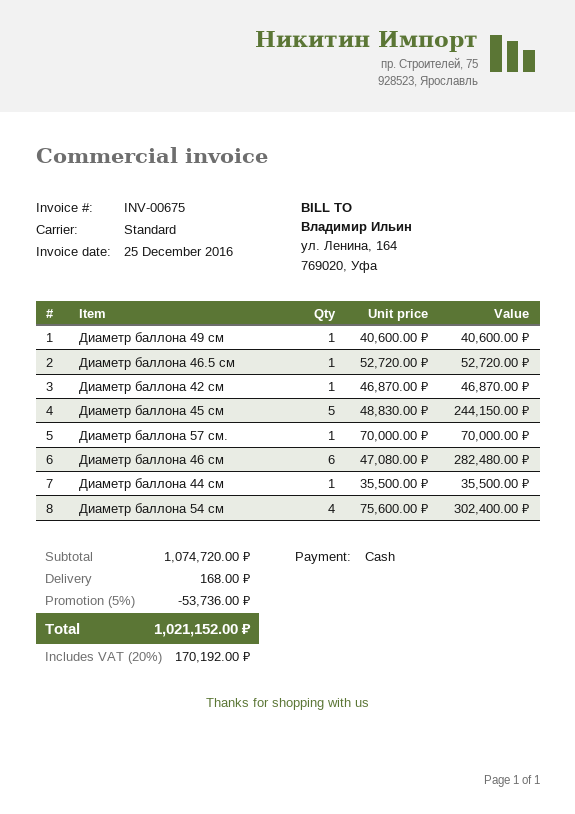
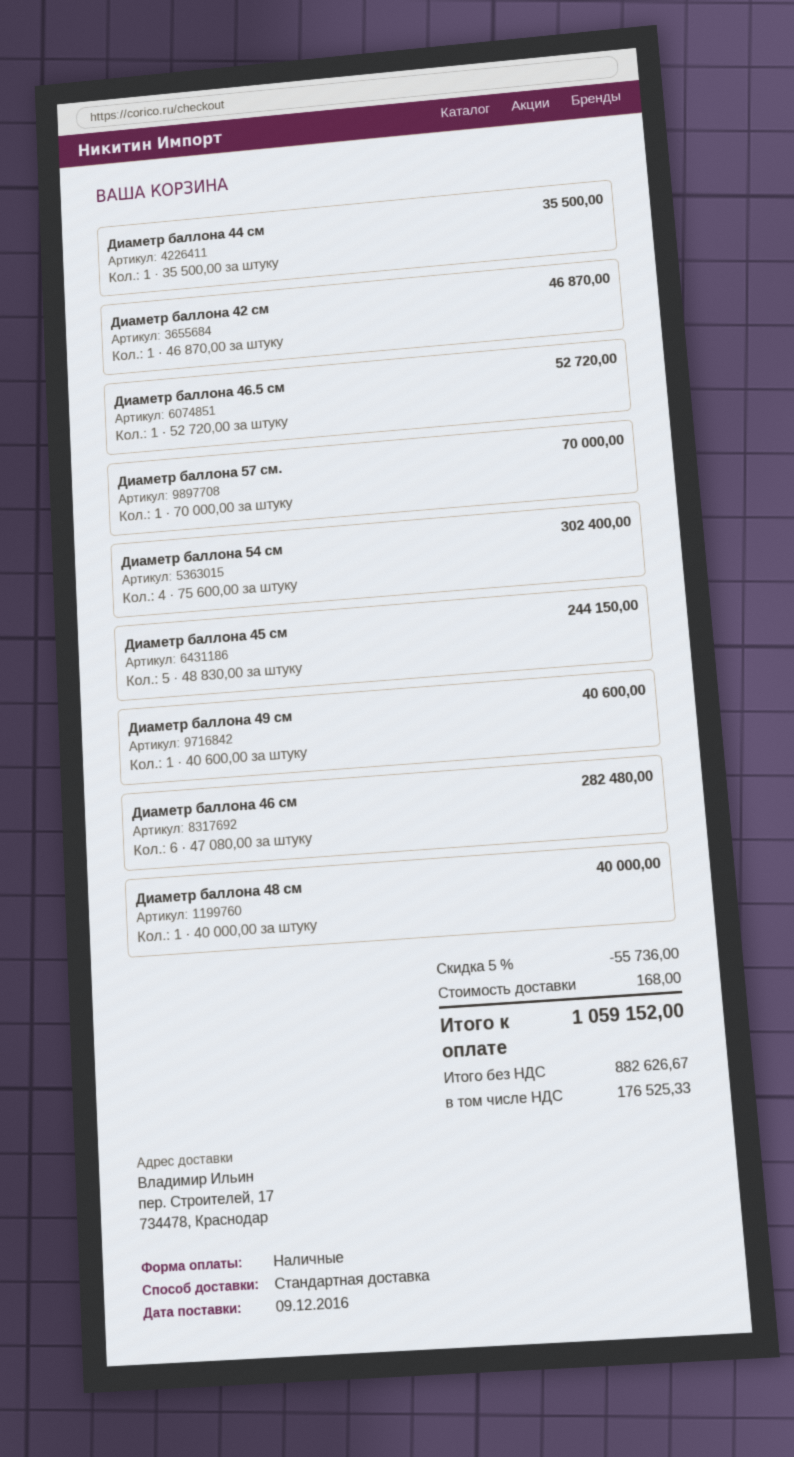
Диаметр баллона 48 см: none -> 1 x 40000.00 = 40000.00
discount: 5% = 53736.00 -> 5% = 55736.00
tax: 170192.00 -> 176525.33
total: 1021152.00 -> 1059152.00

